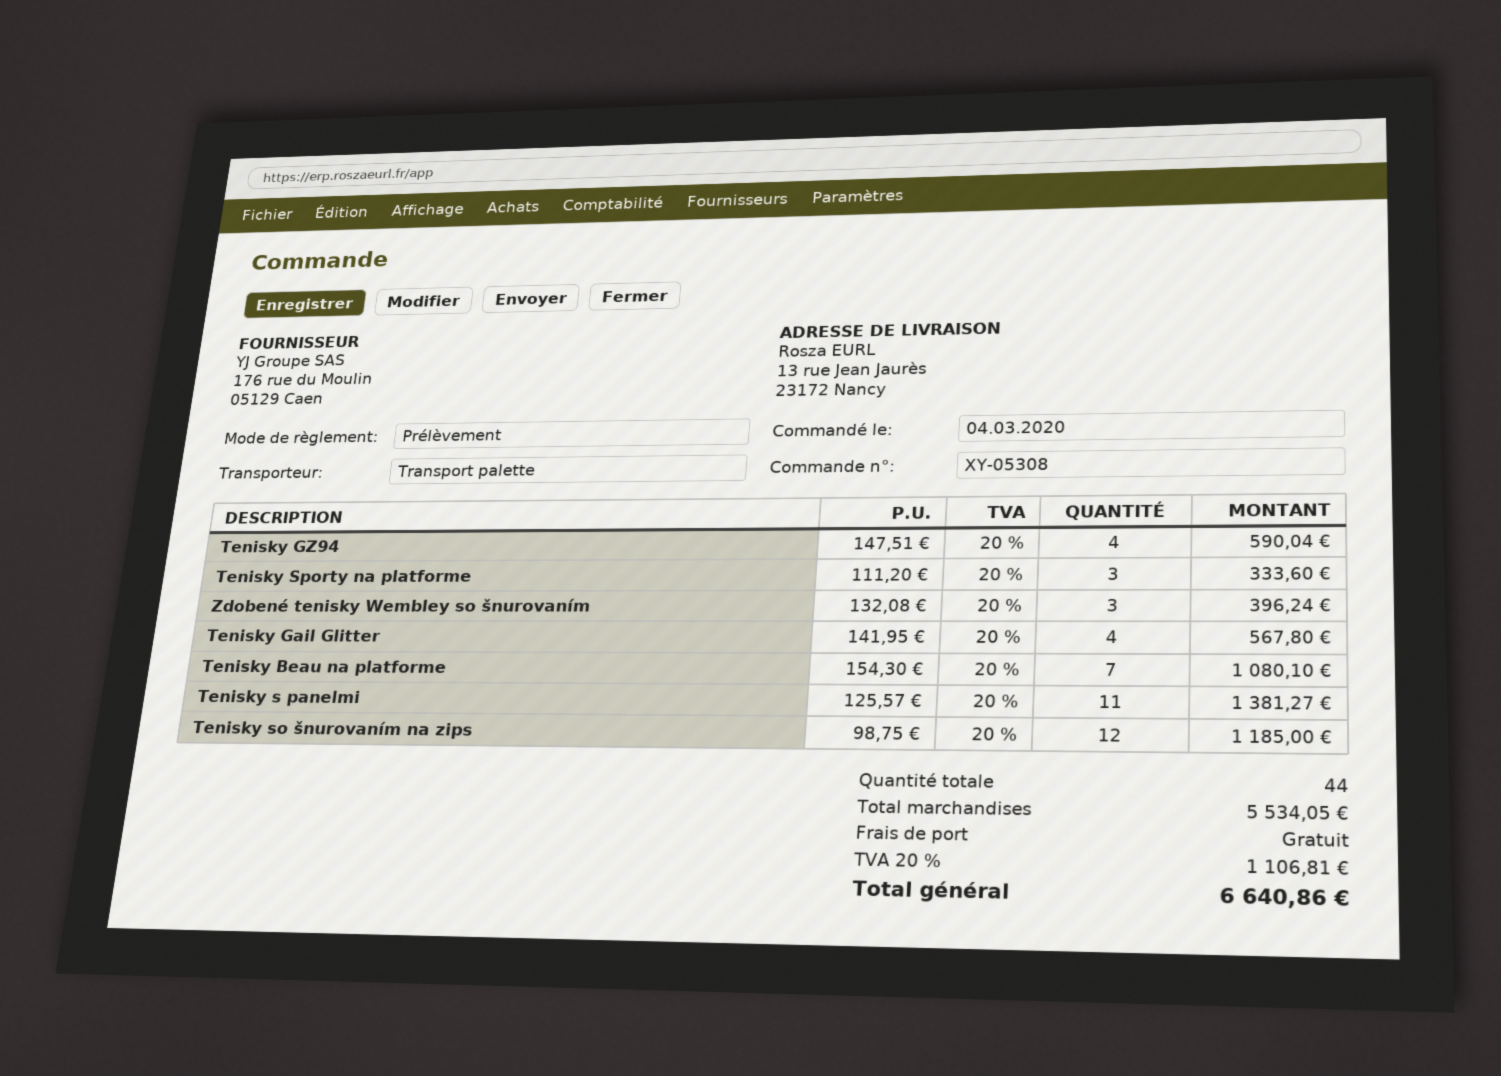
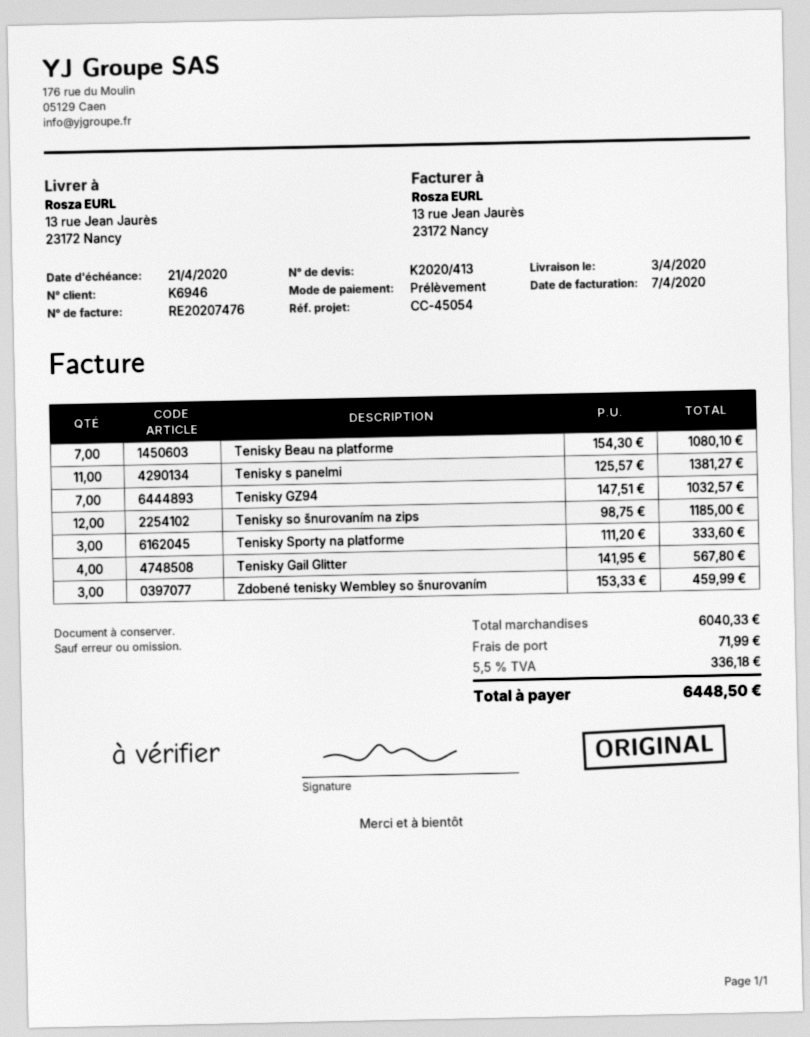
Tenisky GZ94: 4 x 147.51 = 590.04 -> 7 x 147.51 = 1032.57
Zdobené tenisky Wembley so šnurovaním: 3 x 132.08 = 396.24 -> 3 x 153.33 = 459.99
subtotal: 5534.05 -> 6040.33
shipping: 0.00 -> 71.99
tax: 20% = 1106.81 -> 5.5% = 336.18
total: 6640.86 -> 6448.50

